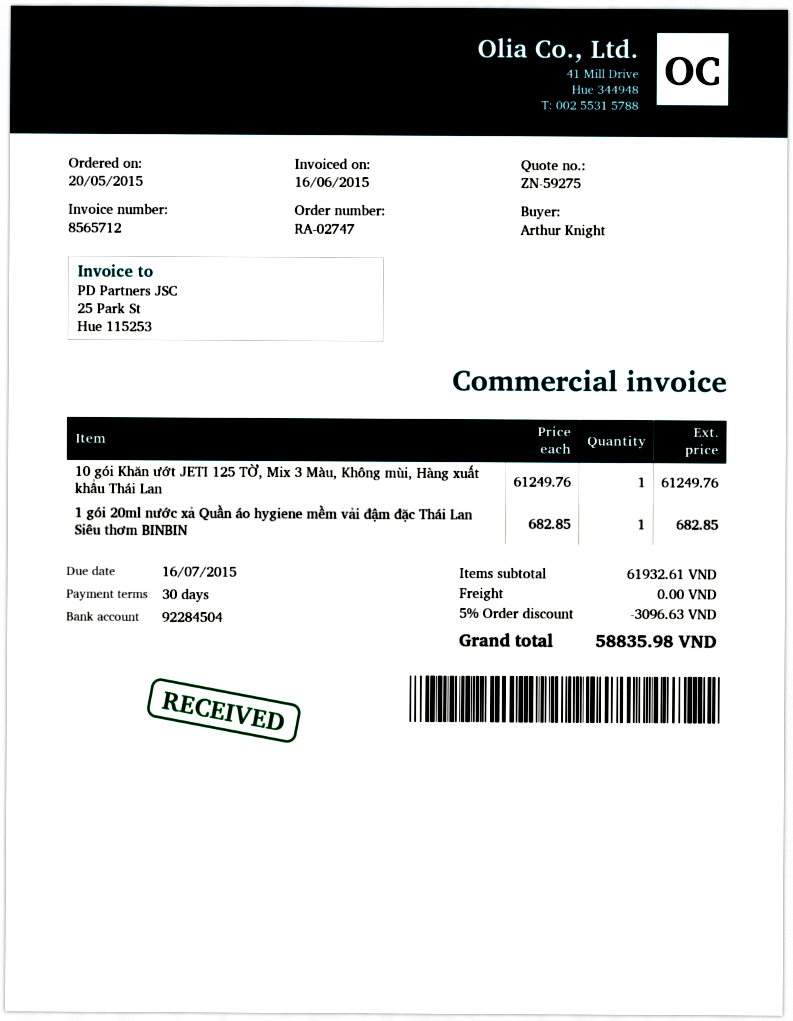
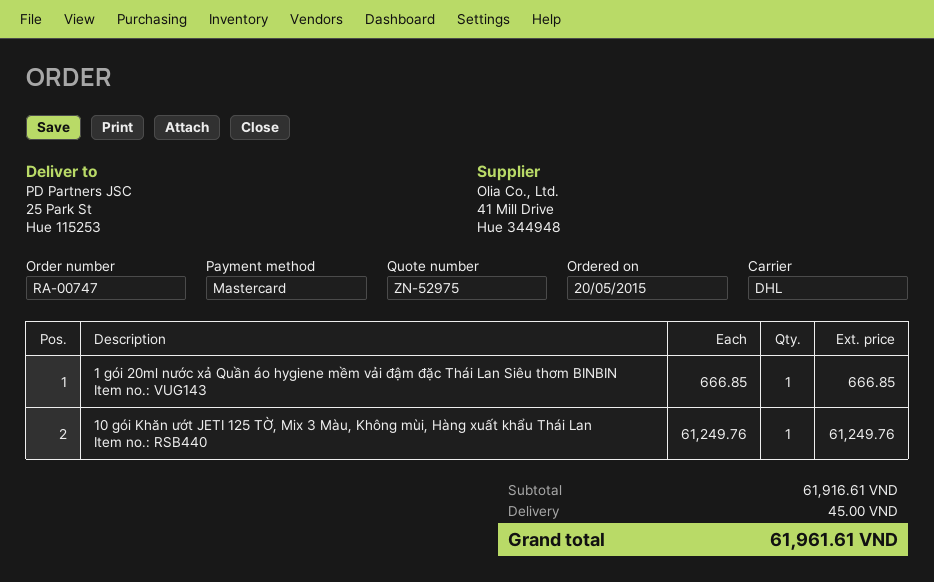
quote number: ZN-59275 -> ZN-52975
order number: RA-02747 -> RA-00747
1 gói 20ml nước xả Quần áo hygiene mềm vải đậm đặc Thái Lan Siêu thơm BINBIN: 1 x 682.85 = 682.85 -> 1 x 666.85 = 666.85
subtotal: 61932.61 -> 61916.61
discount: 5% = 3096.63 -> none
shipping: 0.00 -> 45.00
total: 58835.98 -> 61961.61

